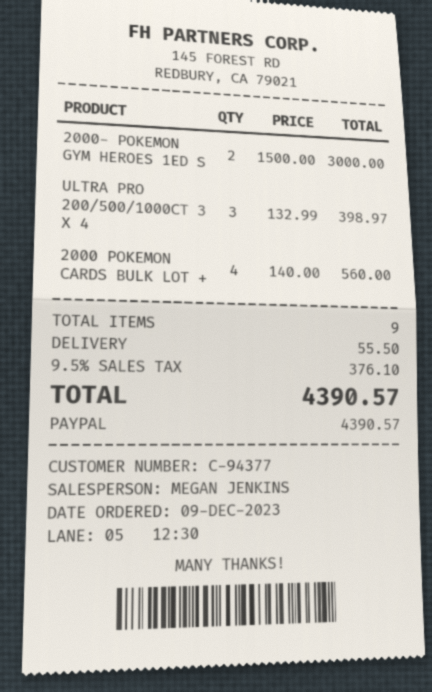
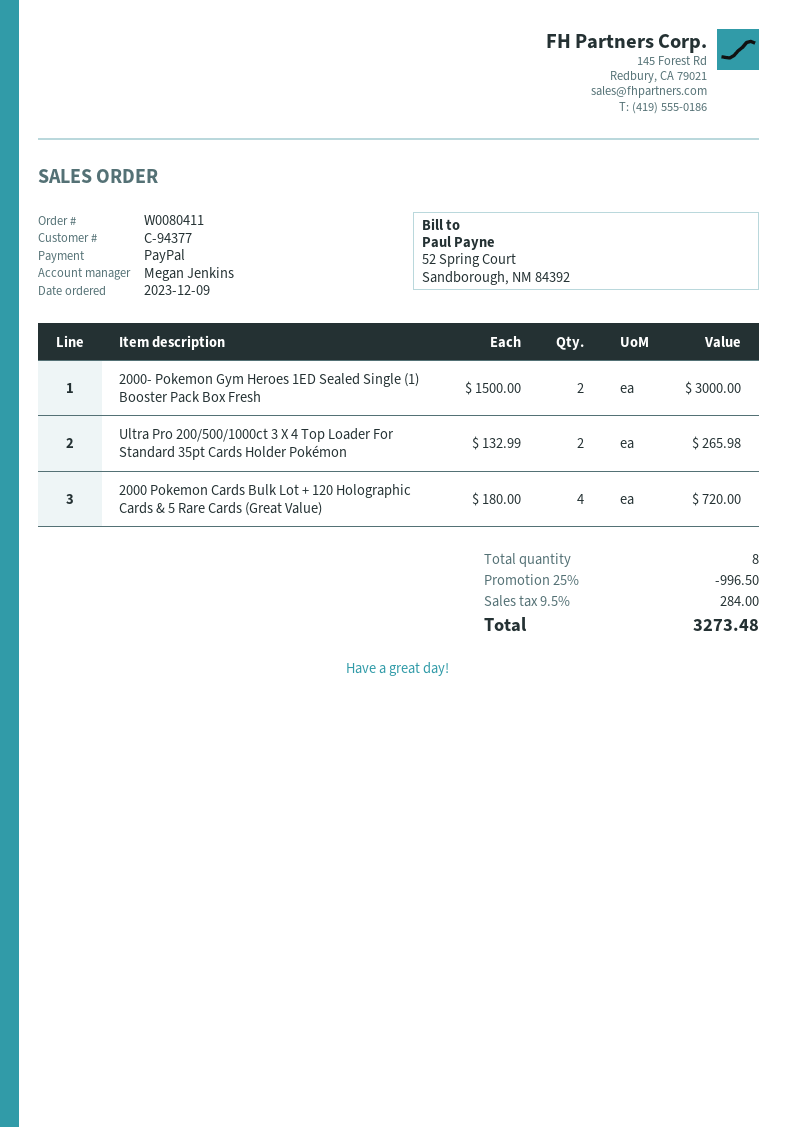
ULTRA PRO 200/500/1000CT 3 X 4: 3 x 132.99 = 398.97 -> 2 x 132.99 = 265.98
2000 POKEMON CARDS BULK LOT +: 4 x 140.00 = 560.00 -> 4 x 180.00 = 720.00
total quantity: 9 -> 8
discount: none -> 25% = 996.50
shipping: 55.50 -> none
tax: 9.5% = 376.10 -> 9.5% = 284.00
total: 4390.57 -> 3273.48

